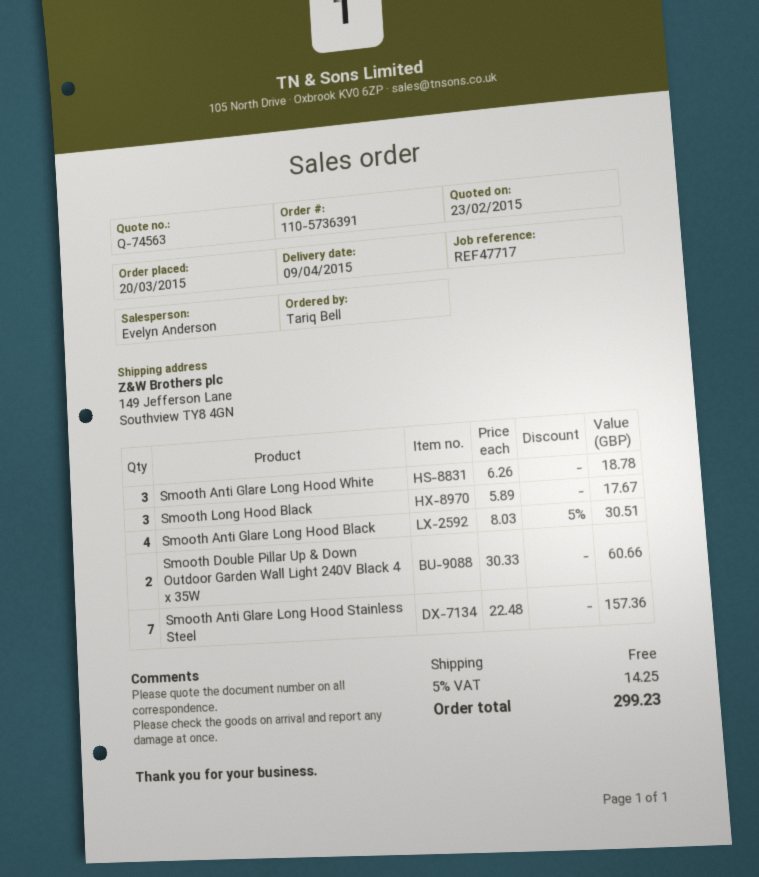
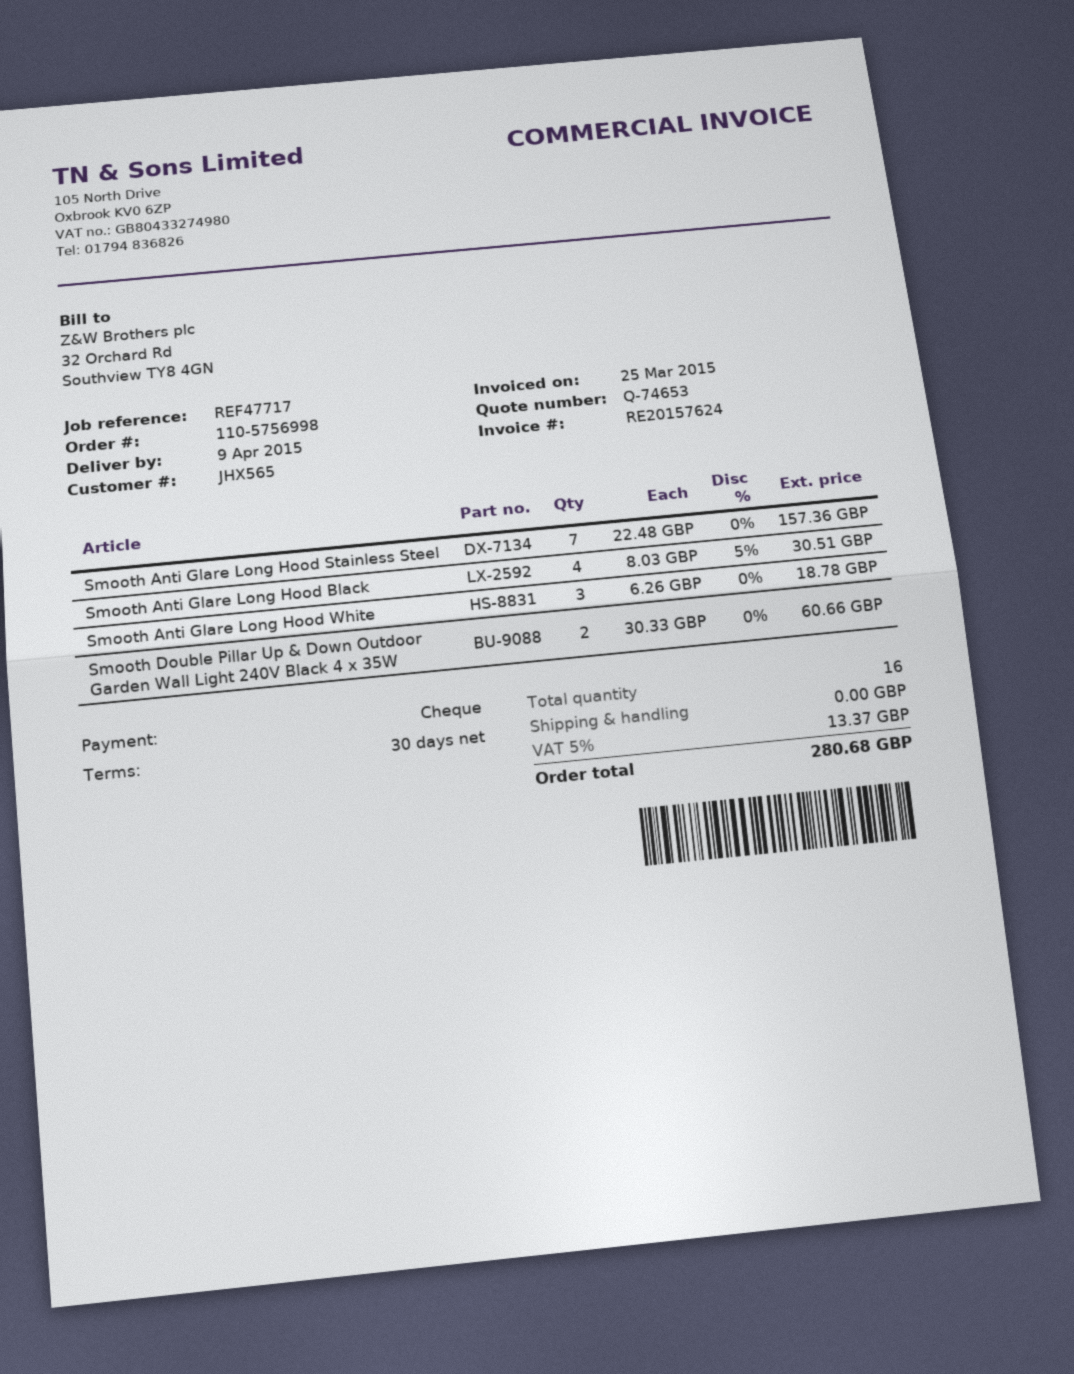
quote number: Q-74563 -> Q-74653
order number: 110-5736391 -> 110-5756998
Smooth Long Hood Black: 3 x 5.89 = 17.67 -> none
tax: 5% = 14.25 -> 5% = 13.37
total: 299.23 -> 280.68

